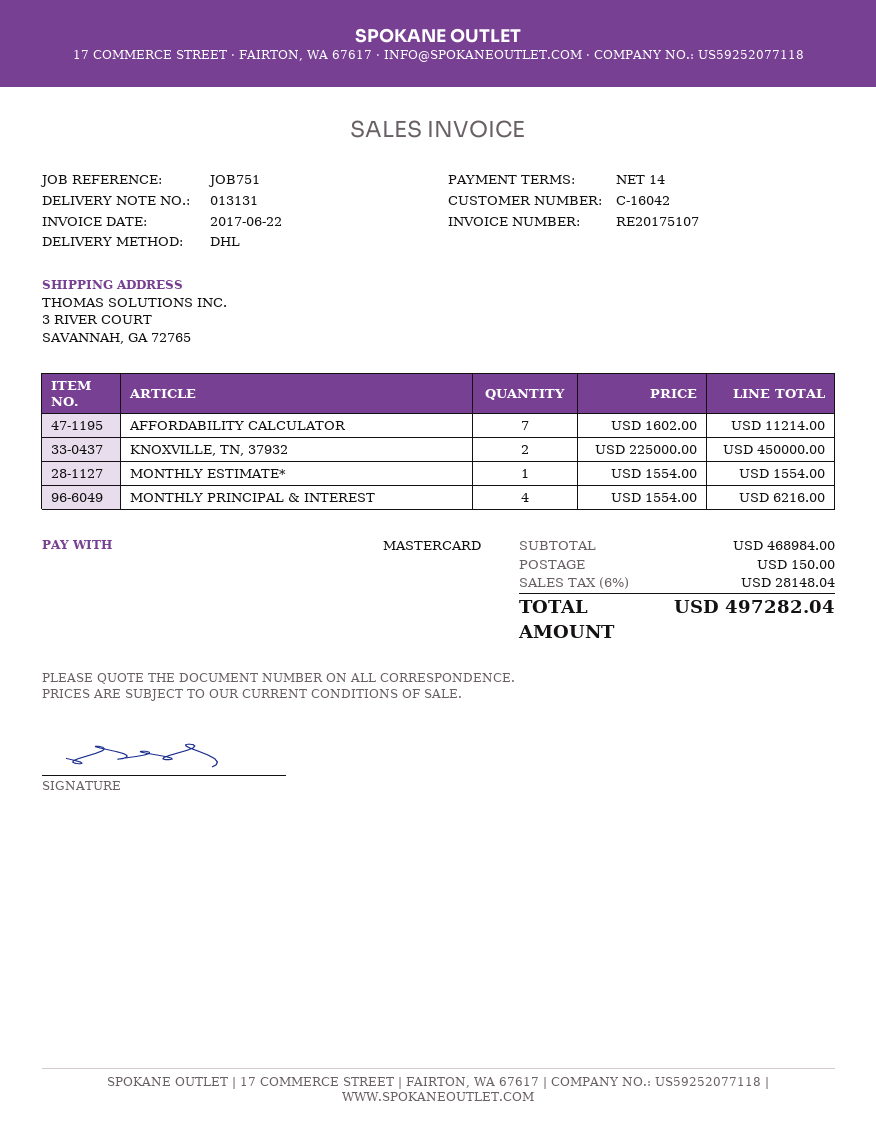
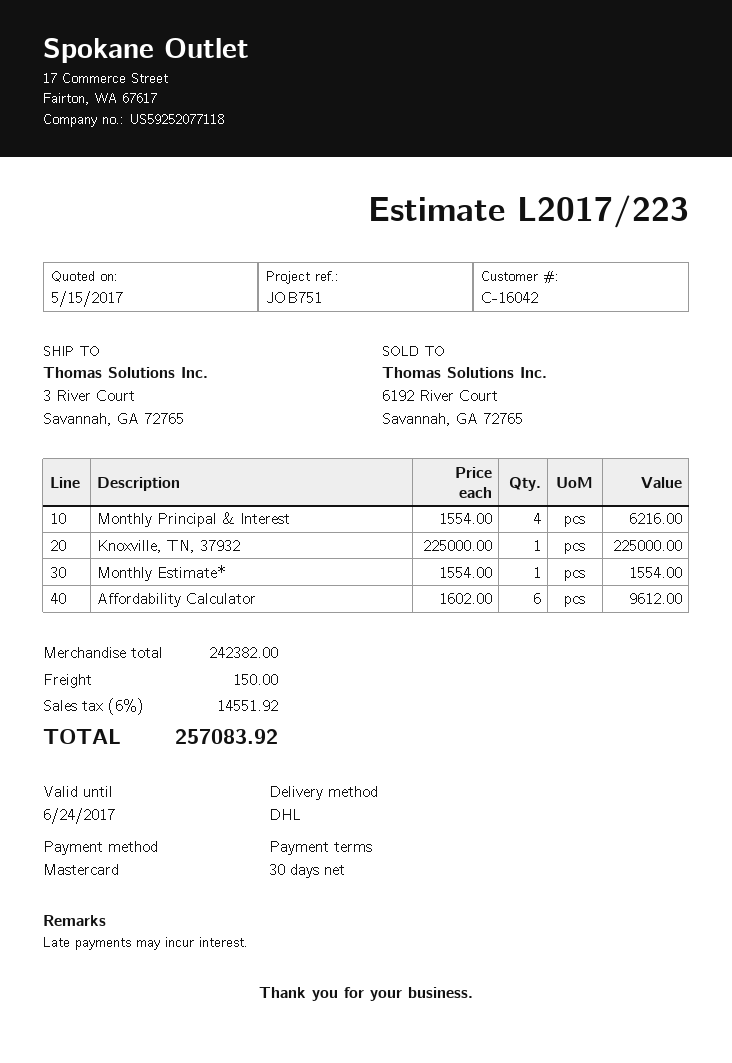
payment terms: 14 days -> 30 days
AFFORDABILITY CALCULATOR: 7 x 1602.00 = 11214.00 -> 6 x 1602.00 = 9612.00
KNOXVILLE, TN, 37932: 2 x 225000.00 = 450000.00 -> 1 x 225000.00 = 225000.00
subtotal: 468984.00 -> 242382.00
tax: 6% = 28148.04 -> 6% = 14551.92
total: 497282.04 -> 257083.92

